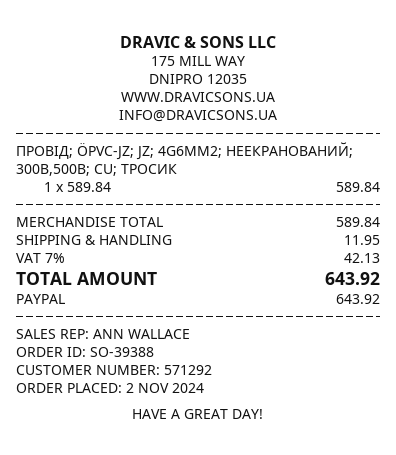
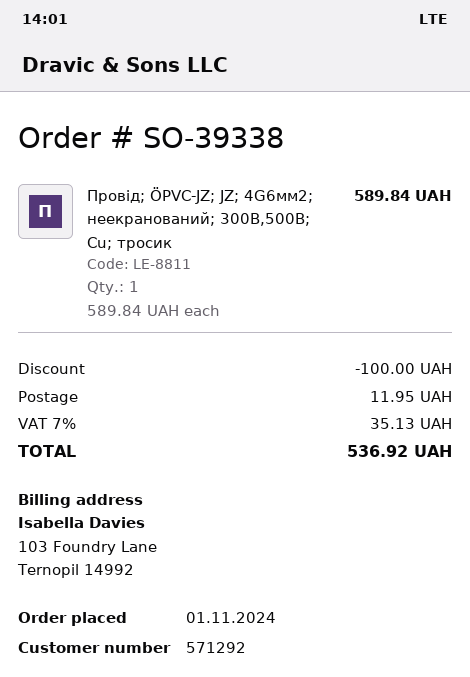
order number: SO-39388 -> SO-39338
order date: 2024-11-02 -> 2024-11-01
discount: none -> 100.00
tax: 7% = 42.13 -> 7% = 35.13
total: 643.92 -> 536.92

